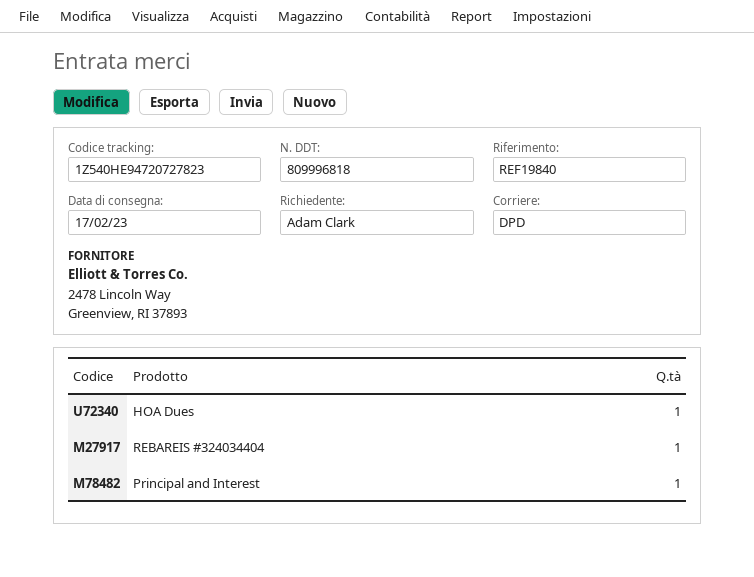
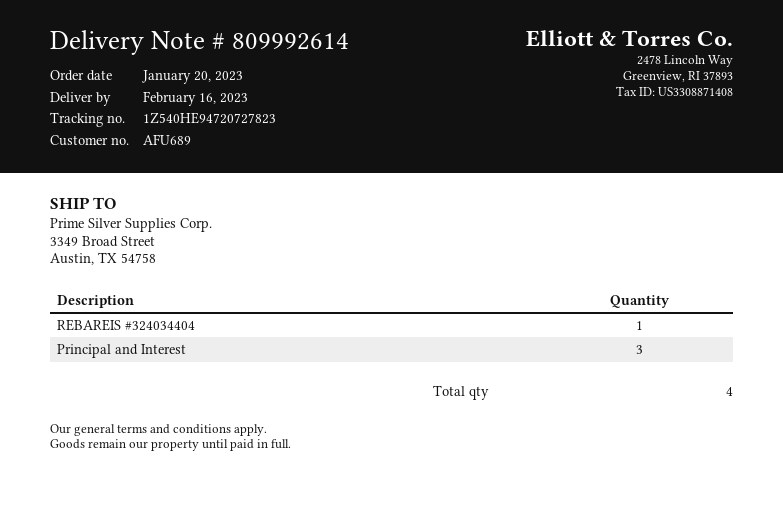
delivery note number: 809996818 -> 809992614
delivery date: 2023-02-17 -> 2023-02-16
HOA Dues: 1 -> none
Principal and Interest: 1 -> 3

